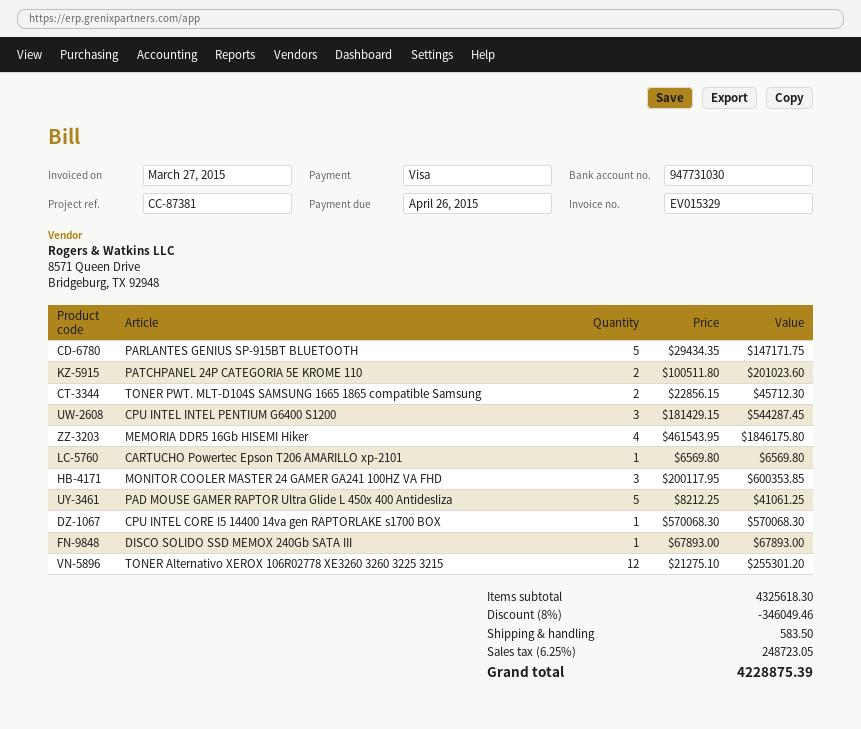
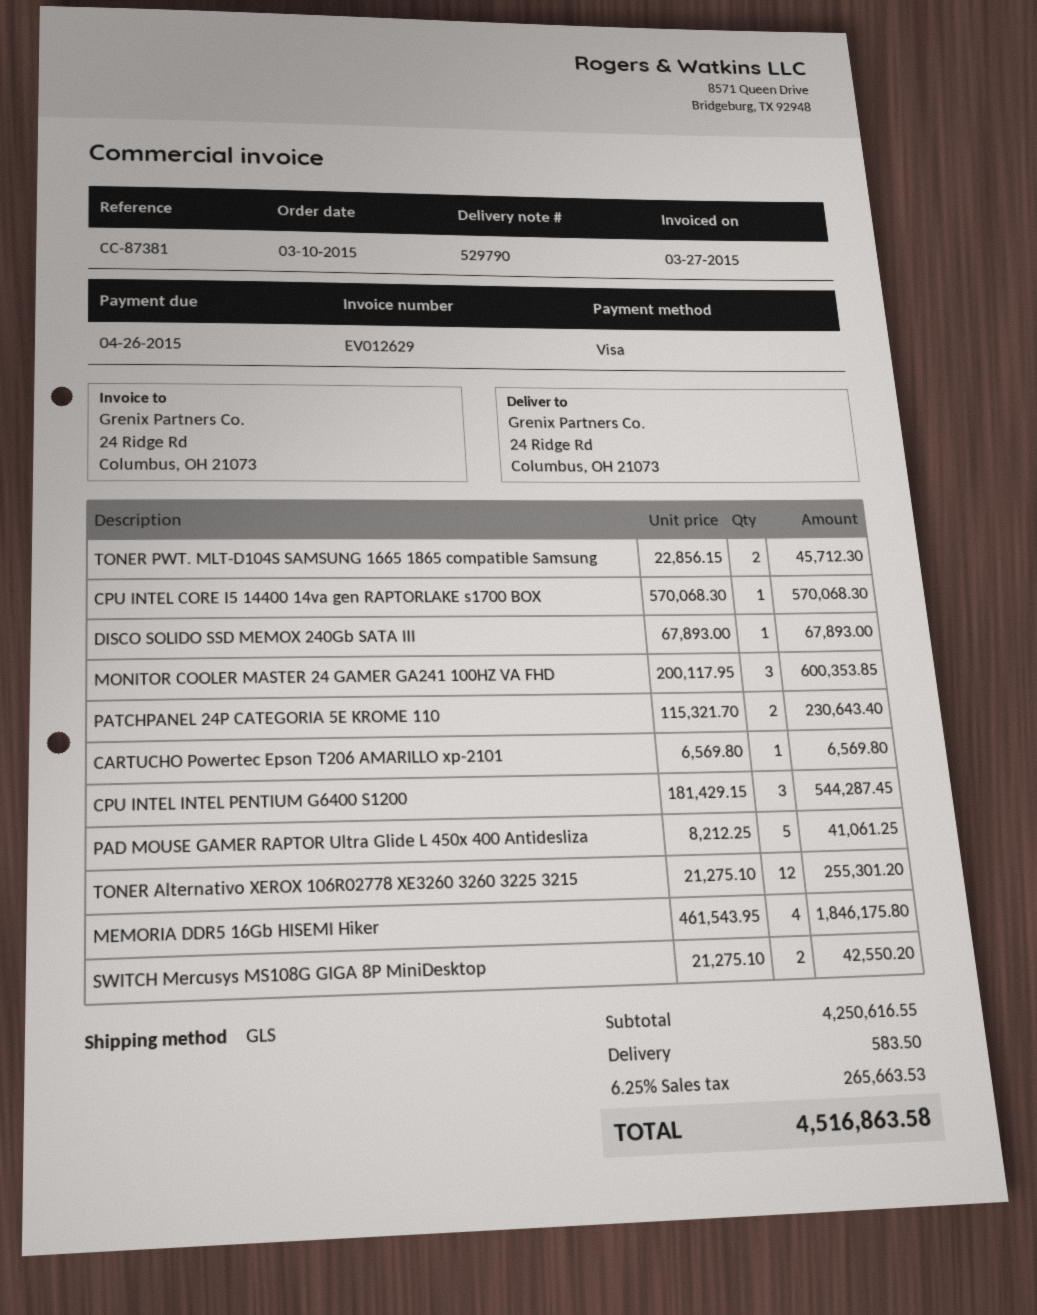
invoice number: EV015329 -> EV012629
PARLANTES GENIUS SP-915BT BLUETOOTH: 5 x 29434.35 = 147171.75 -> none
PATCHPANEL 24P CATEGORIA 5E KROME 110: 2 x 100511.80 = 201023.60 -> 2 x 115321.70 = 230643.40
SWITCH Mercusys MS108G GIGA 8P MiniDesktop: none -> 2 x 21275.10 = 42550.20
subtotal: 4325618.30 -> 4250616.55
discount: 8% = 346049.46 -> none
tax: 6.25% = 248723.05 -> 6.25% = 265663.53
total: 4228875.39 -> 4516863.58

